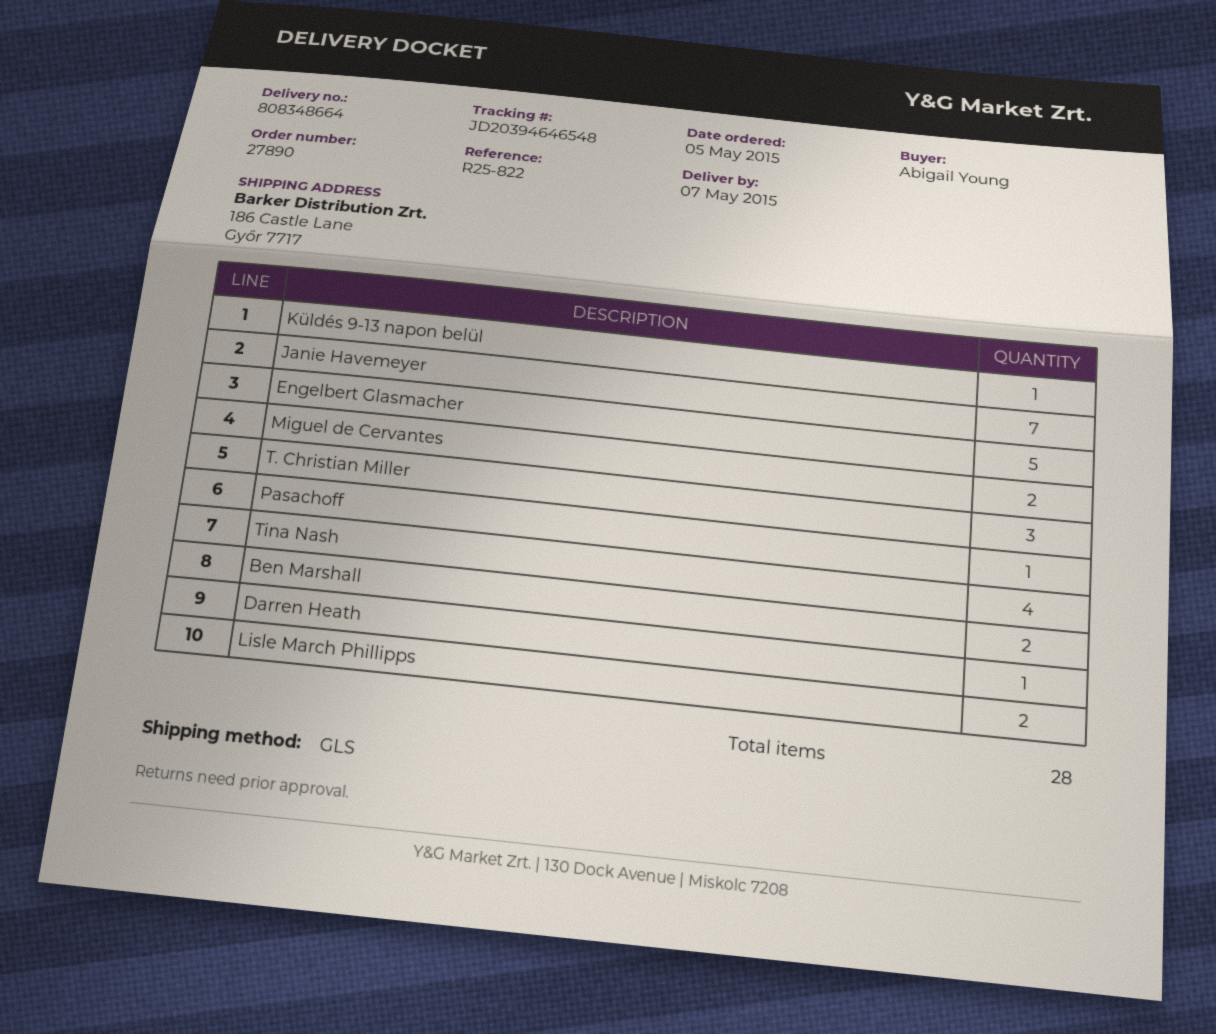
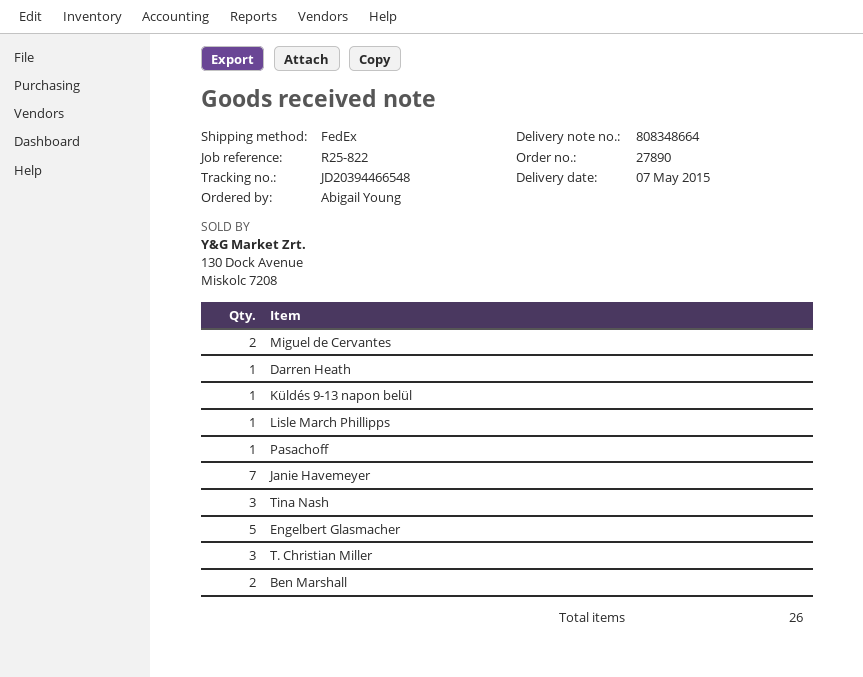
shipping method: GLS -> FedEx
tracking number: JD20394646548 -> JD20394466548
Tina Nash: 4 -> 3
Lisle March Phillipps: 2 -> 1
total quantity: 28 -> 26

